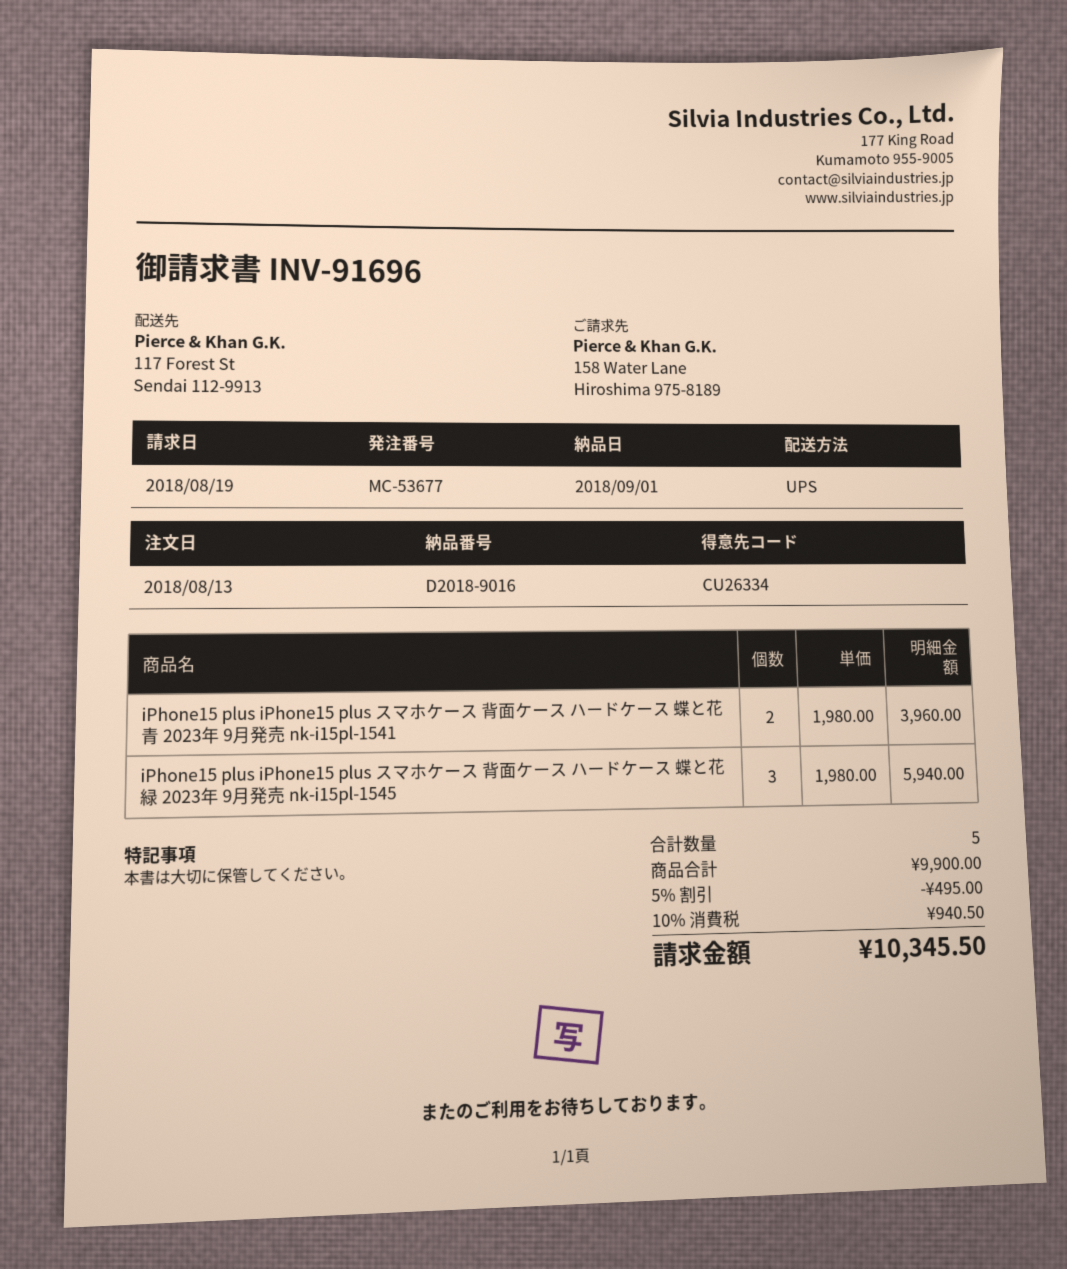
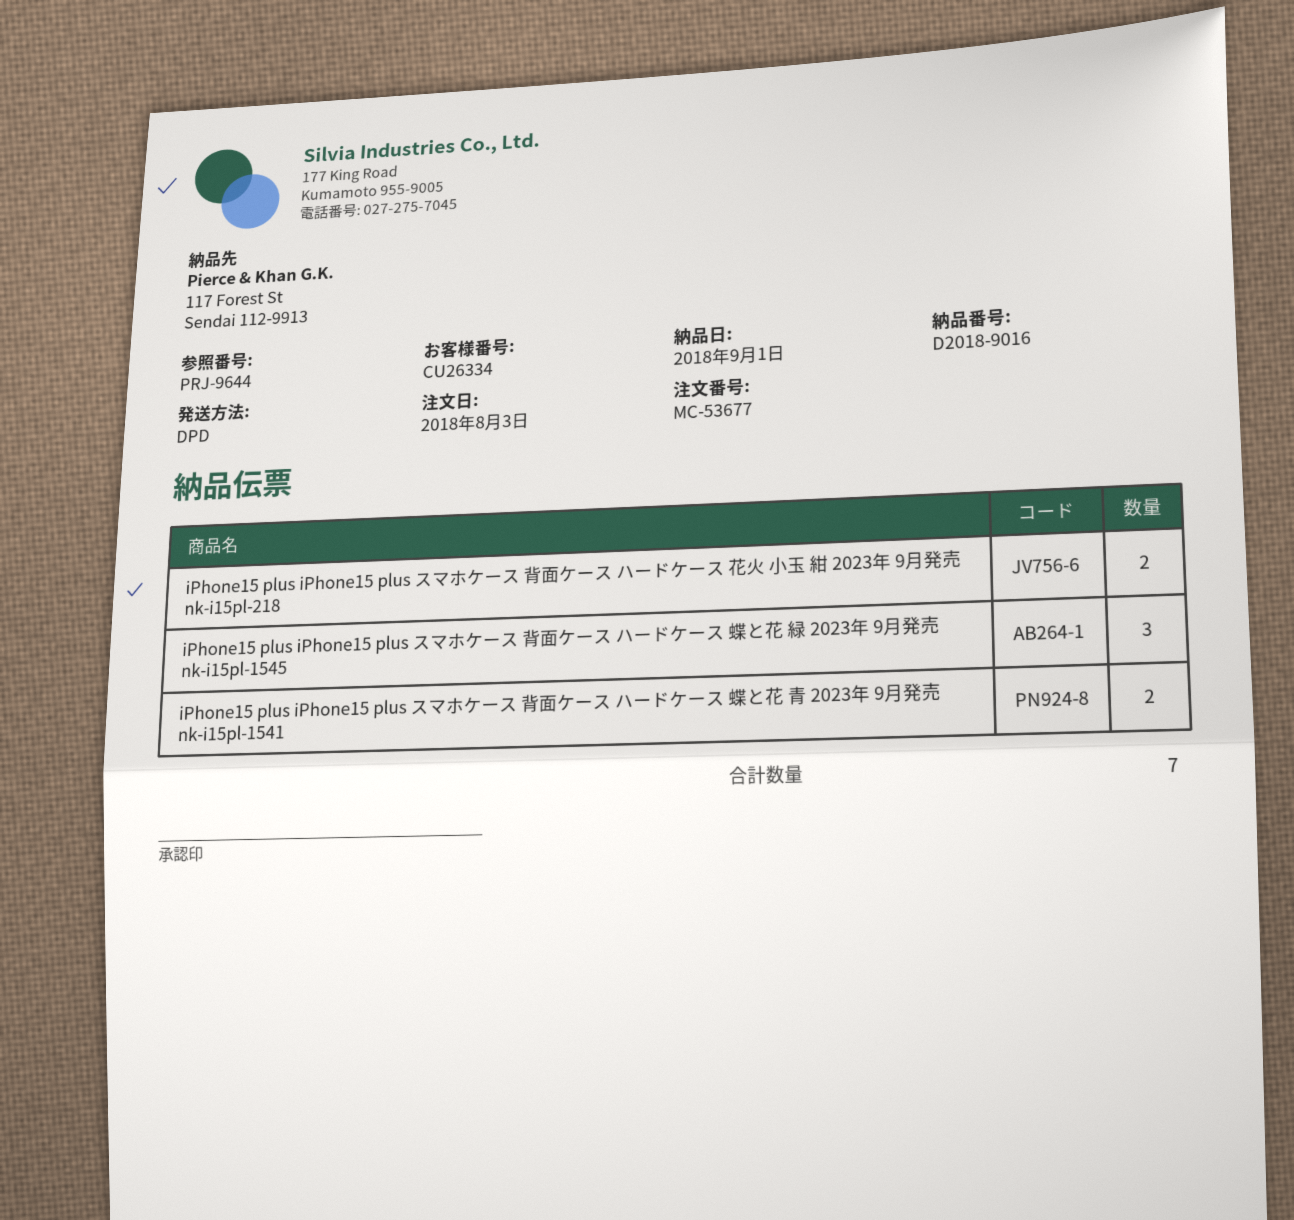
order date: 2018-08-13 -> 2018-08-03
shipping method: UPS -> DPD
iPhone15 plus iPhone15 plus スマホケース 背面ケース ハードケース 花火 小玉 紺 2023年 9月発売 nk-i15pl-218: none -> 2
total quantity: 5 -> 7

